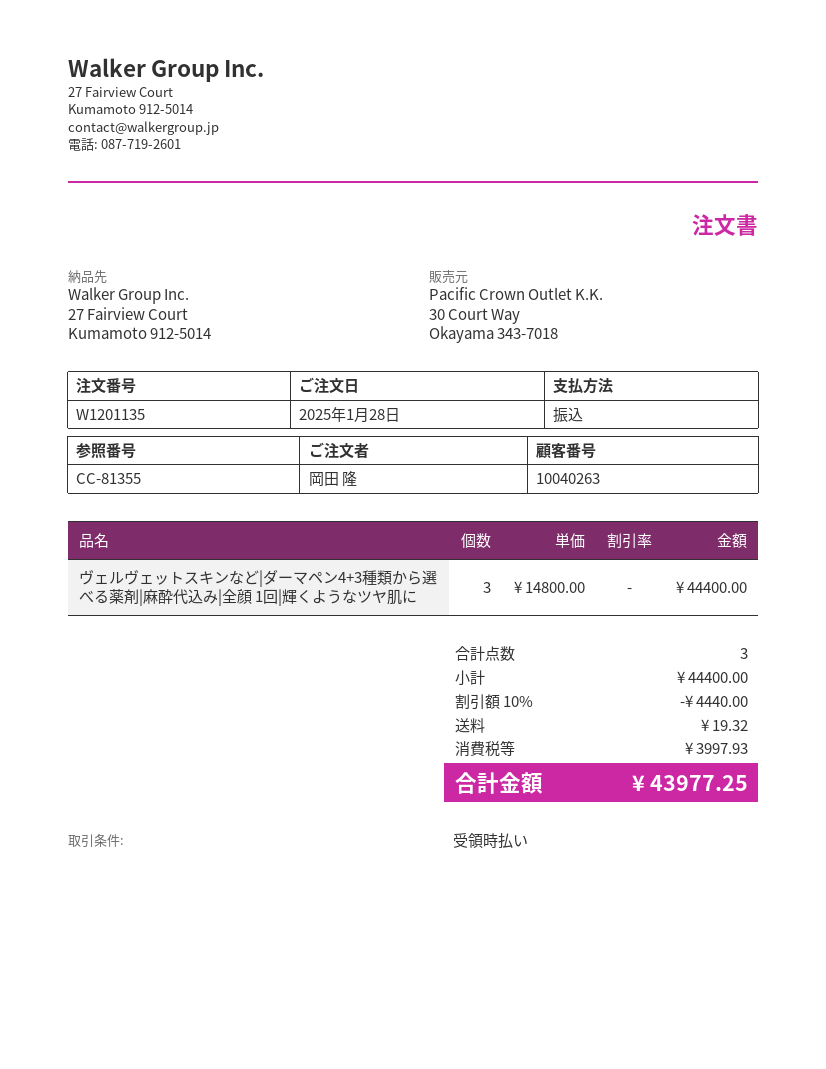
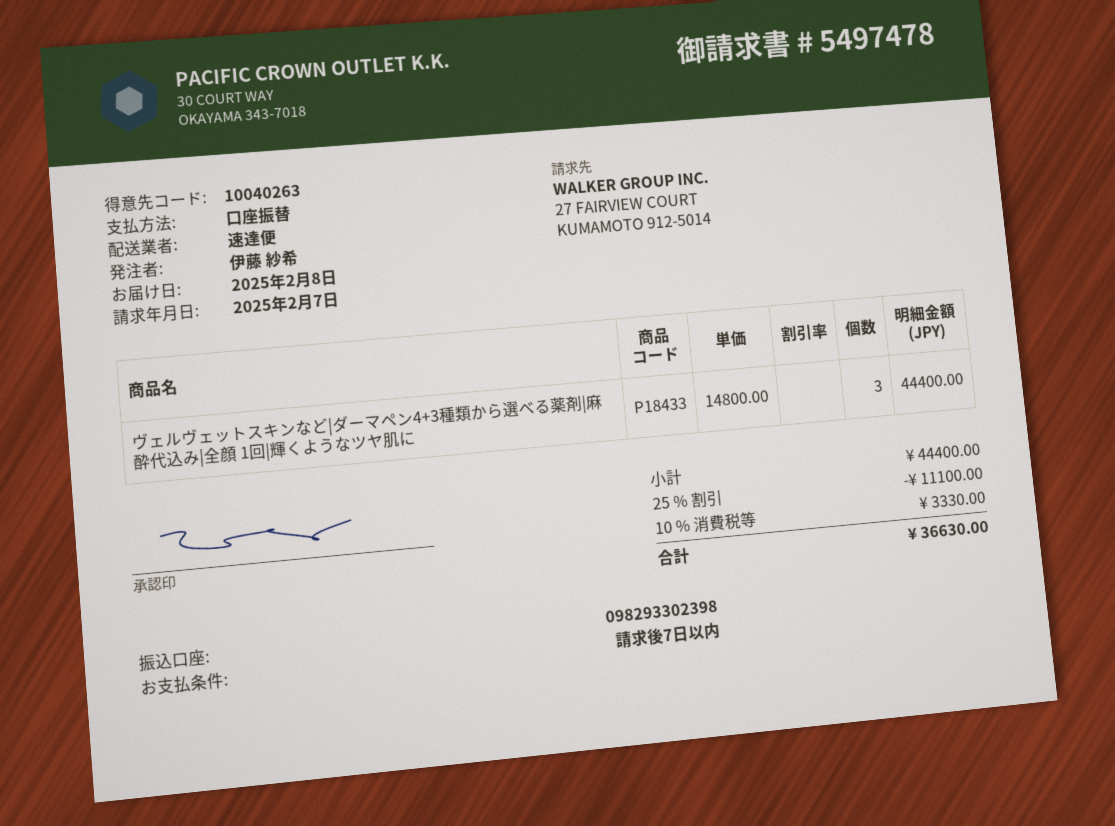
payment terms: on receipt -> 7 days
ordered by: 岡田 隆 -> 伊藤 紗希
payment method: bank transfer -> direct debit
discount: 10% = 4440.00 -> 25% = 11100.00
shipping: 19.32 -> none
tax: 3997.93 -> 3330.00
total: 43977.25 -> 36630.00

